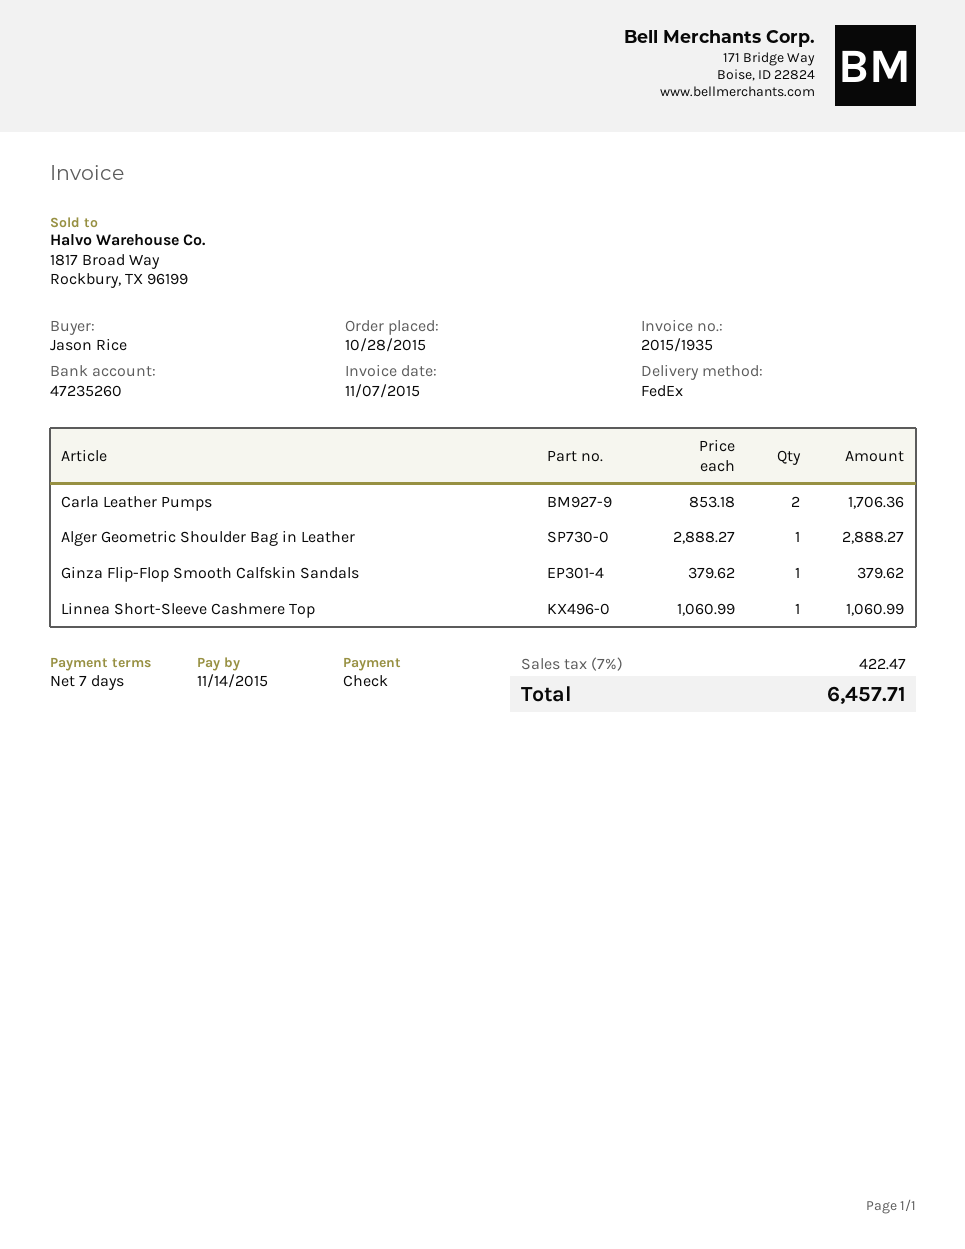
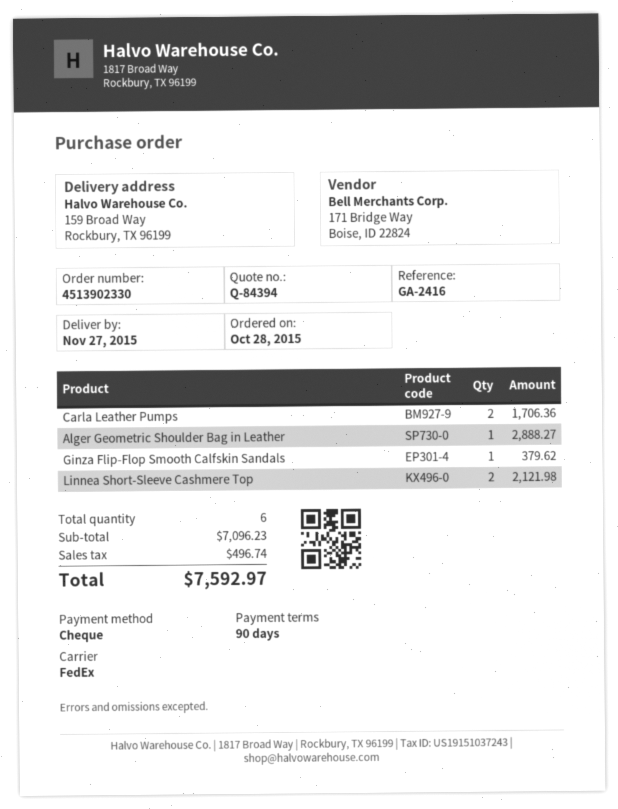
payment terms: 7 days -> 90 days
Linnea Short-Sleeve Cashmere Top: 1 for 1060.99 -> 2 for 2121.98
tax: 422.47 -> 496.74
total: 6457.71 -> 7592.97

